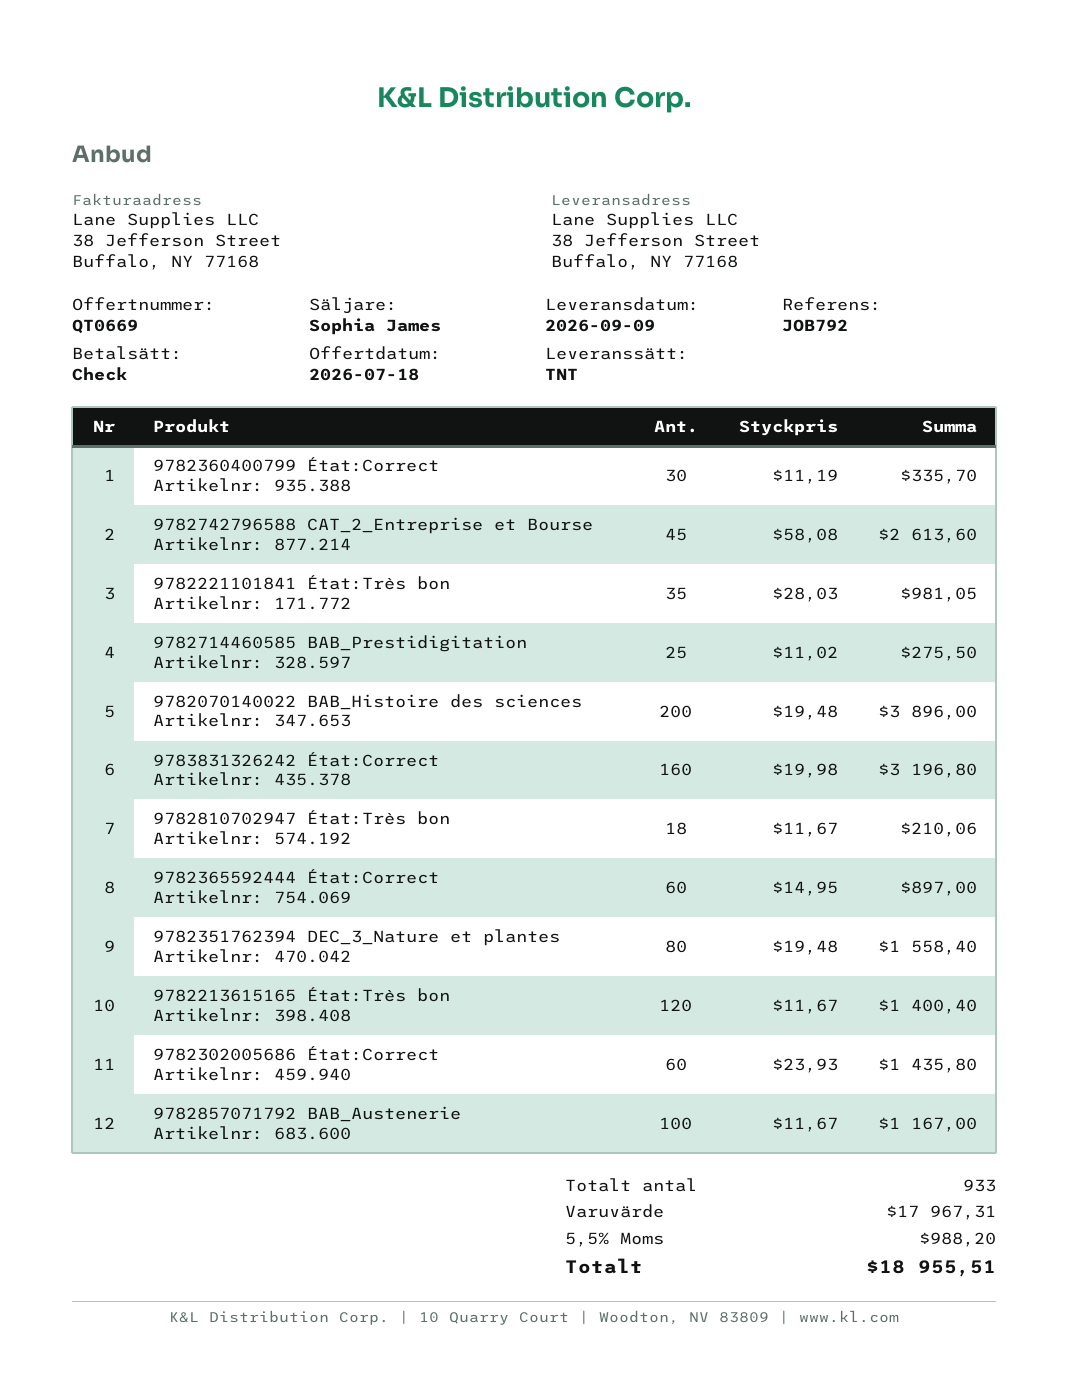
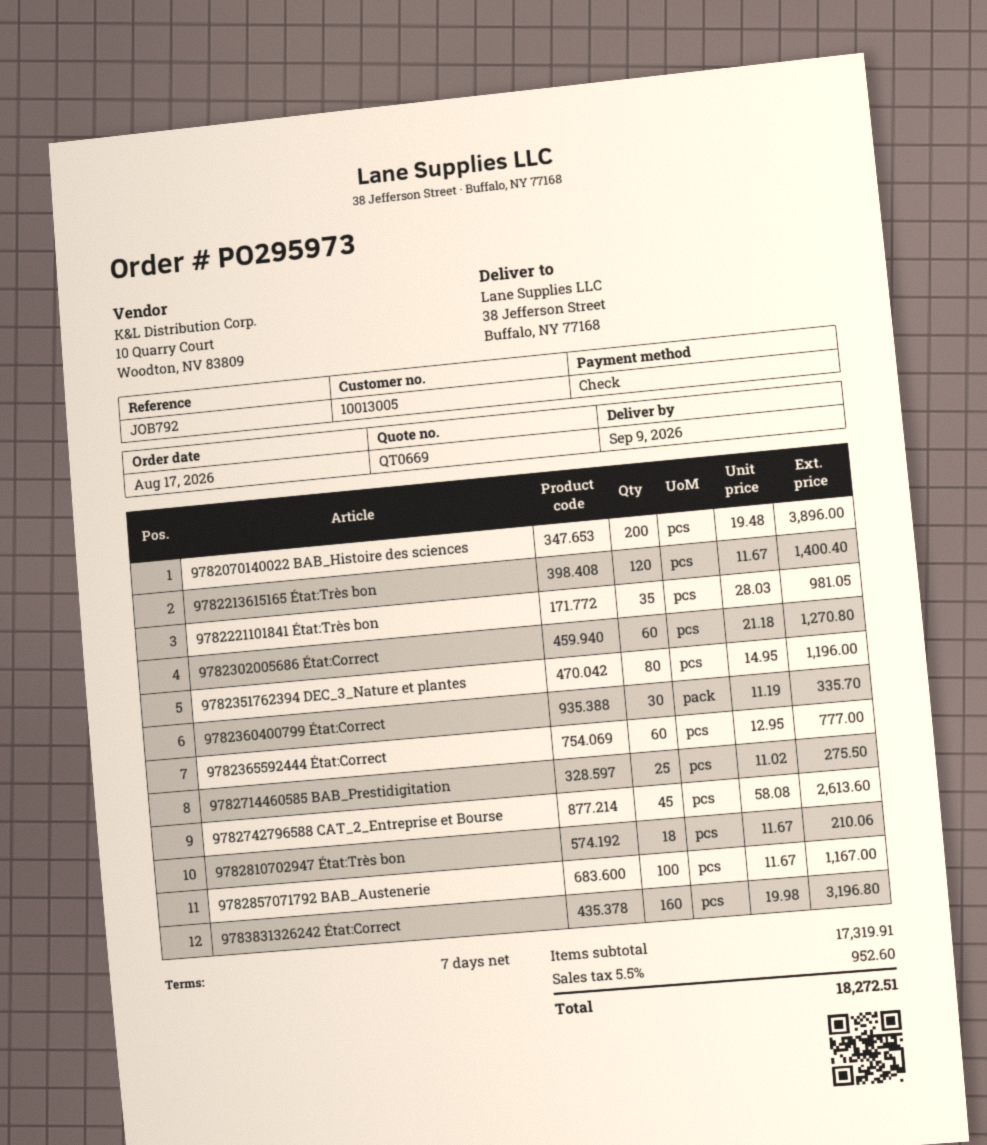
9782365592444 État:Correct: 60 x 14.95 = 897.00 -> 60 x 12.95 = 777.00
9782351762394 DEC_3_Nature et plantes: 80 x 19.48 = 1558.40 -> 80 x 14.95 = 1196.00
9782302005686 État:Correct: 60 x 23.93 = 1435.80 -> 60 x 21.18 = 1270.80
subtotal: 17967.31 -> 17319.91
tax: 5.5% = 988.20 -> 5.5% = 952.60
total: 18955.51 -> 18272.51

